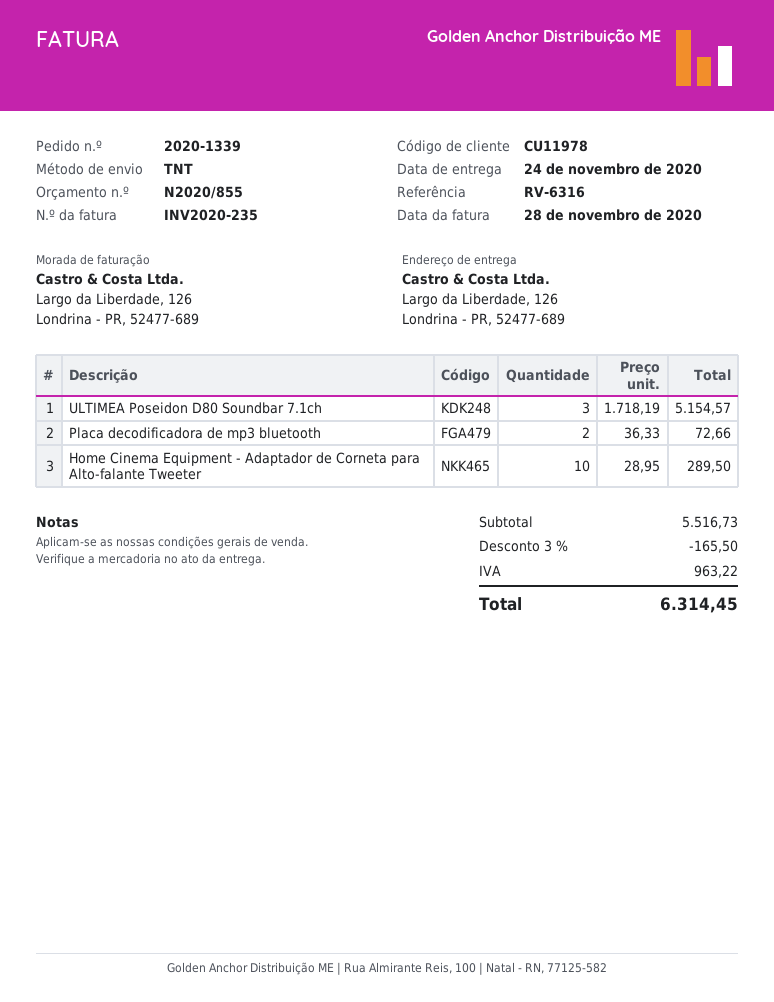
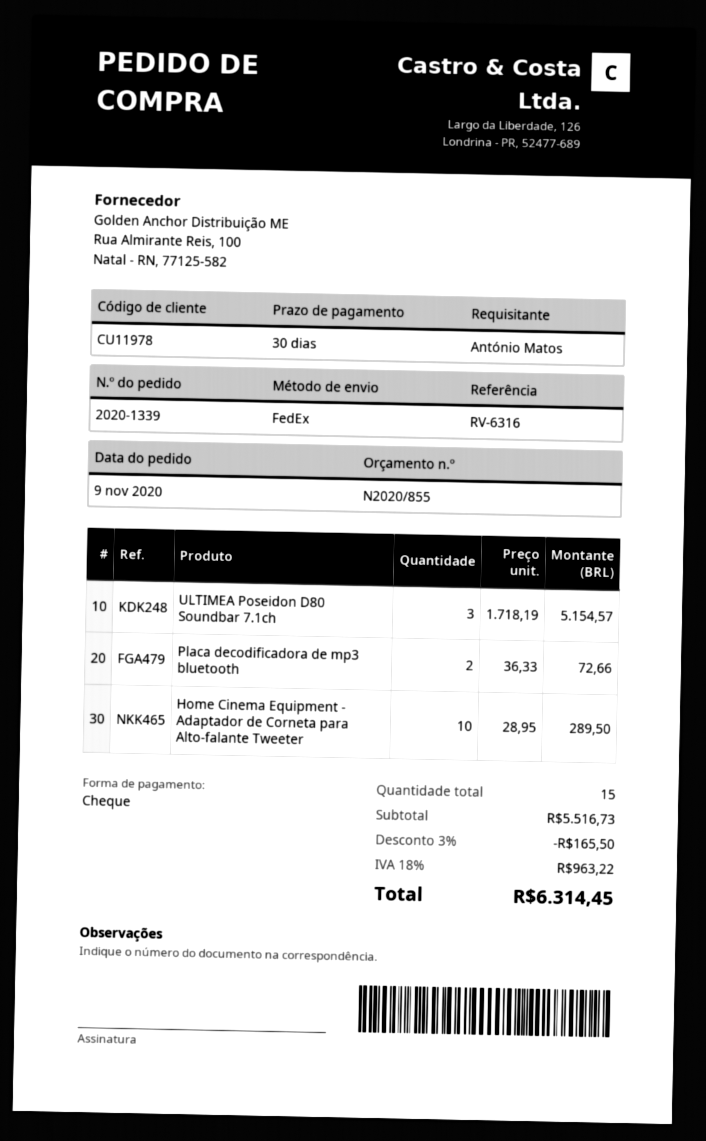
shipping method: TNT -> FedEx

